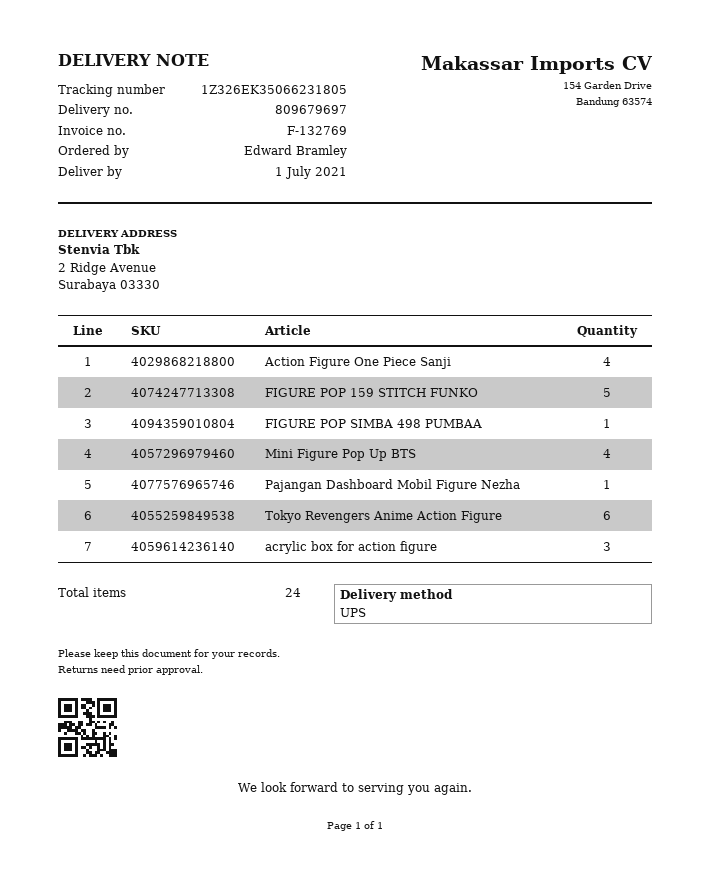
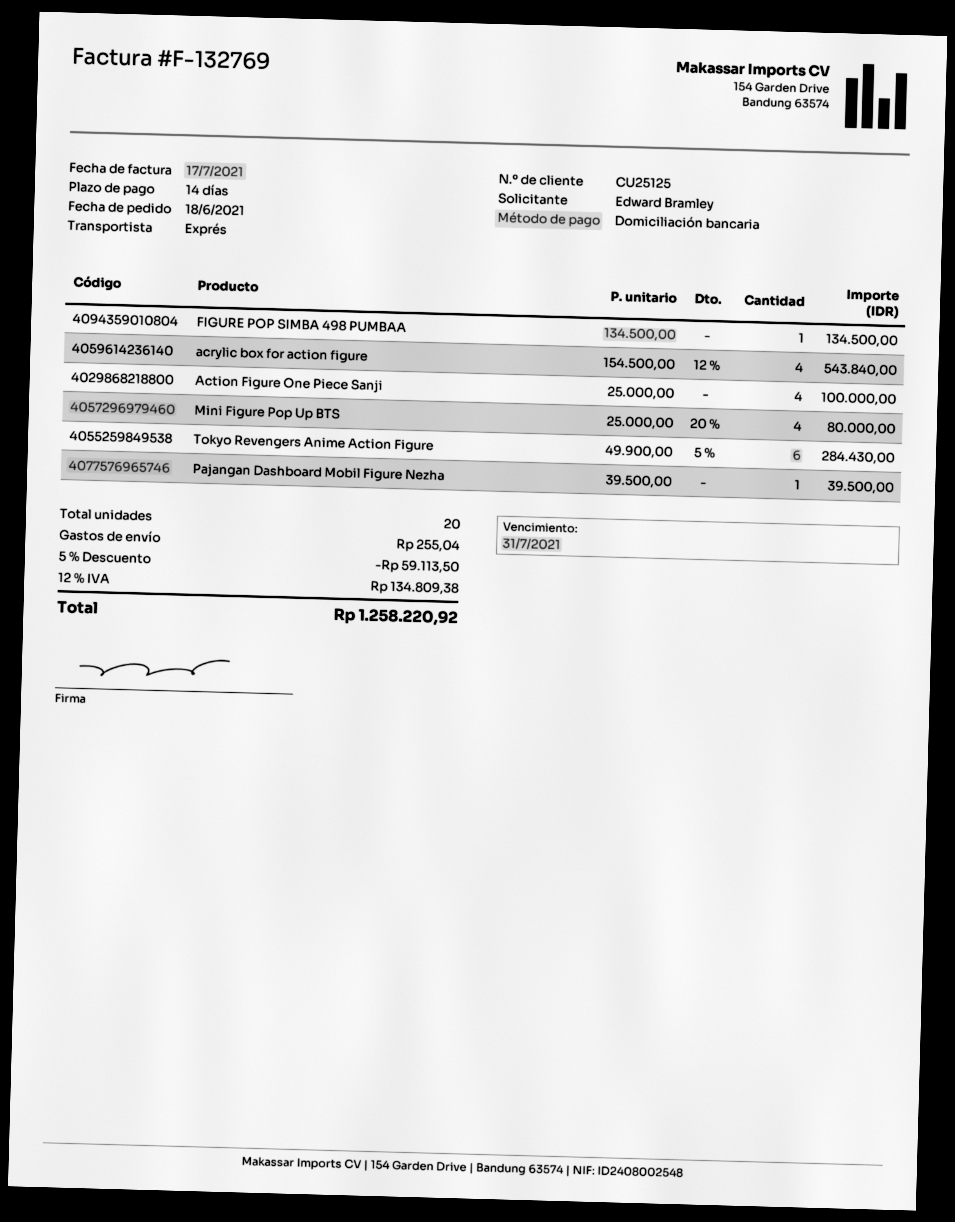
shipping method: UPS -> express
FIGURE POP 159 STITCH FUNKO: 5 -> none
acrylic box for action figure: 3 -> 4
total quantity: 24 -> 20

